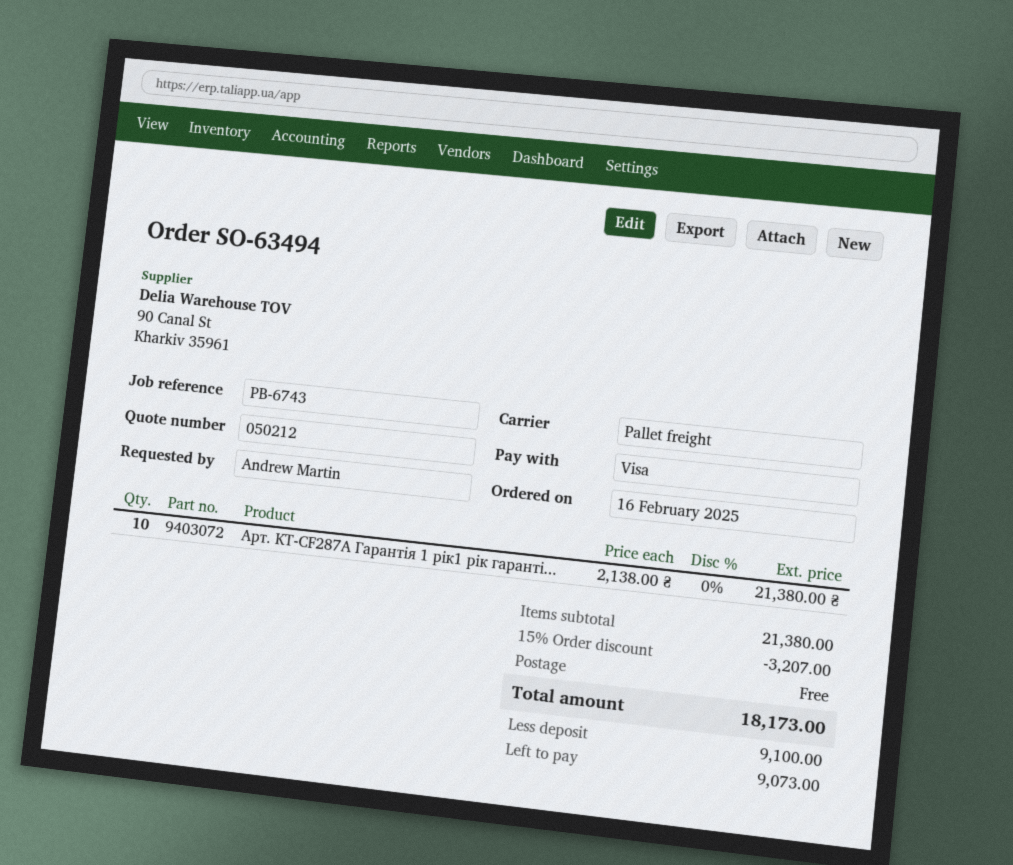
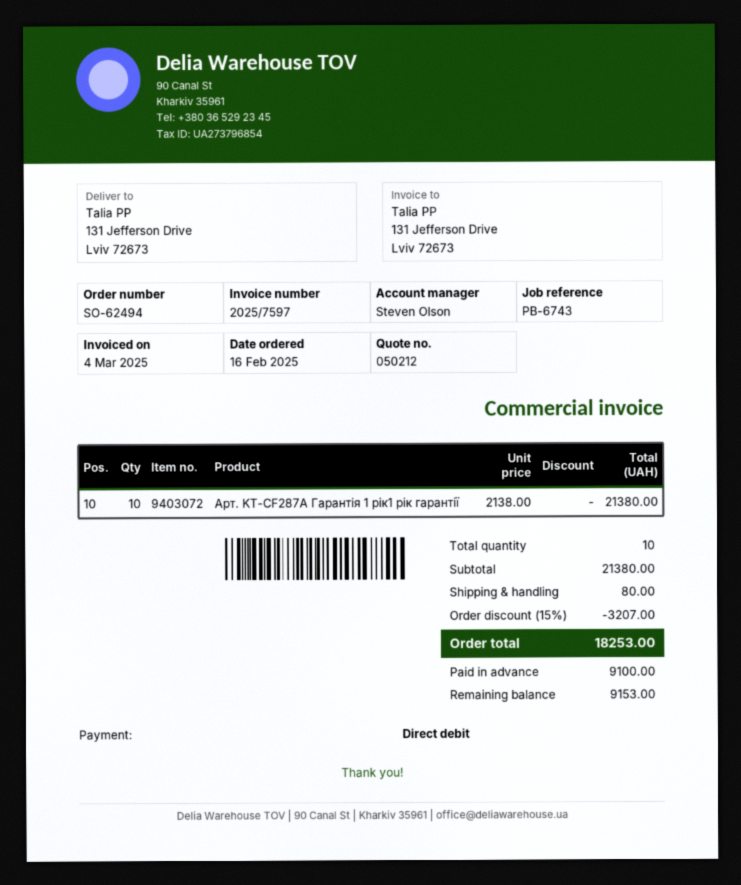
order number: SO-63494 -> SO-62494
payment method: Visa -> direct debit
shipping: 0.00 -> 80.00
total: 18173.00 -> 18253.00
balance: 9073.00 -> 9153.00

